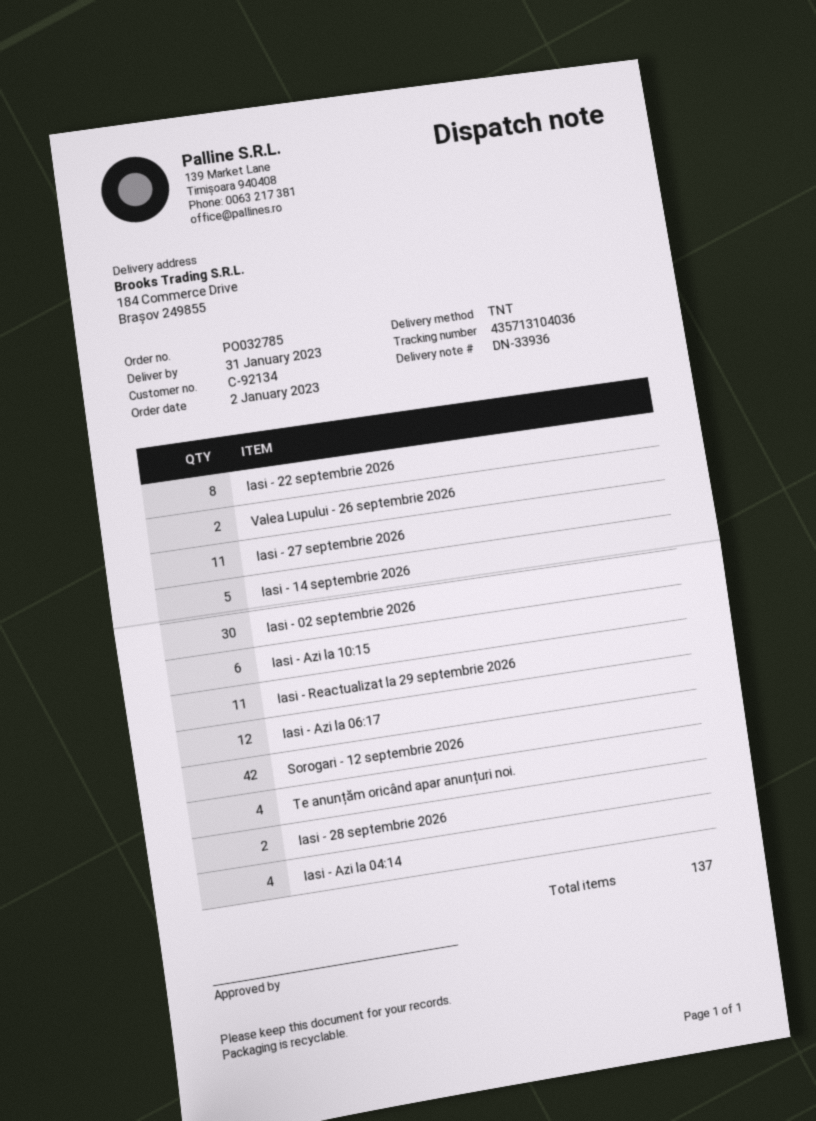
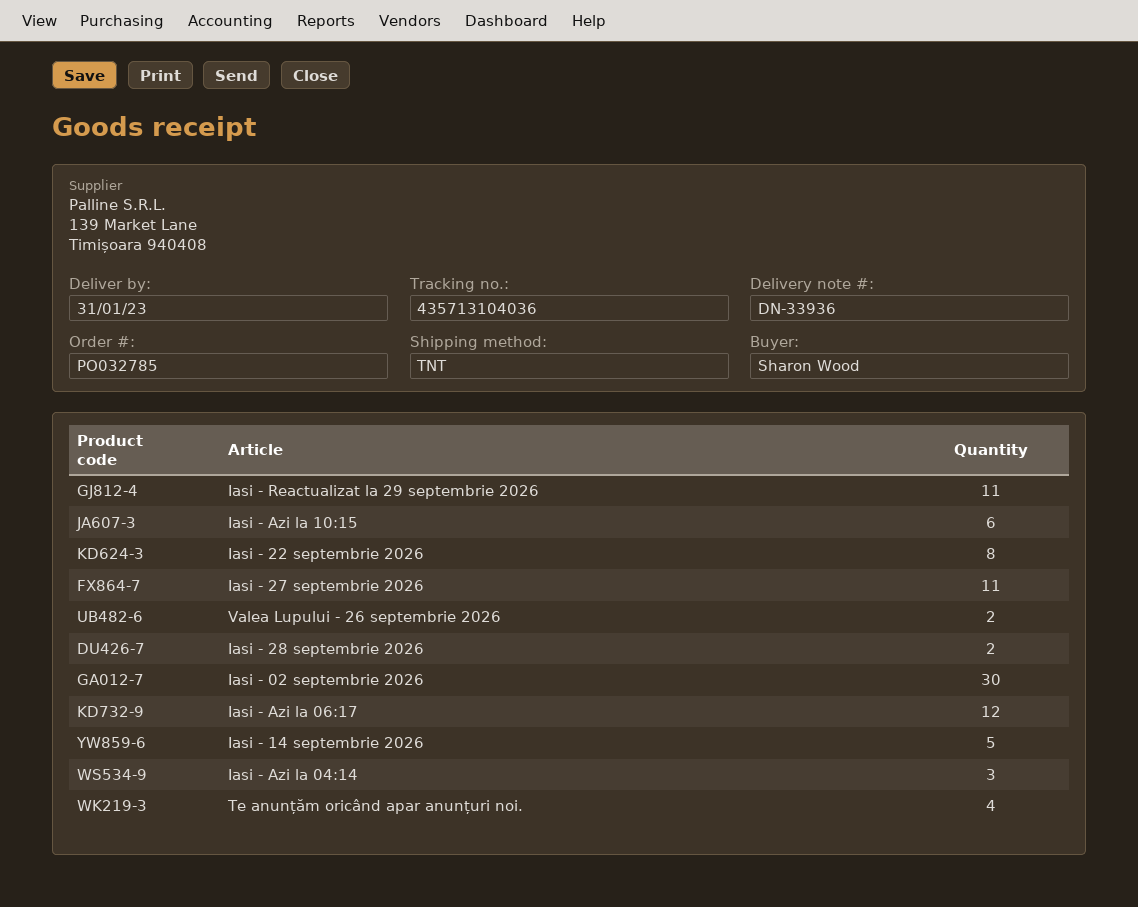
Sorogari - 12 septembrie 2026: 42 -> none
Iasi - Azi la 04:14: 4 -> 3

